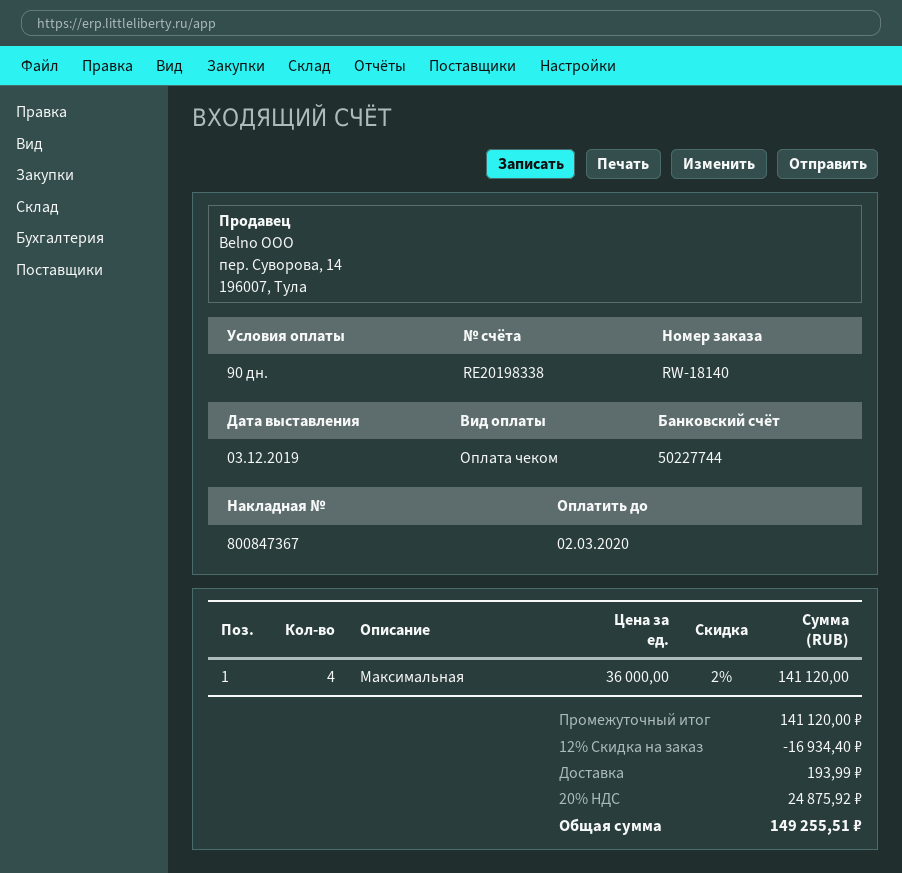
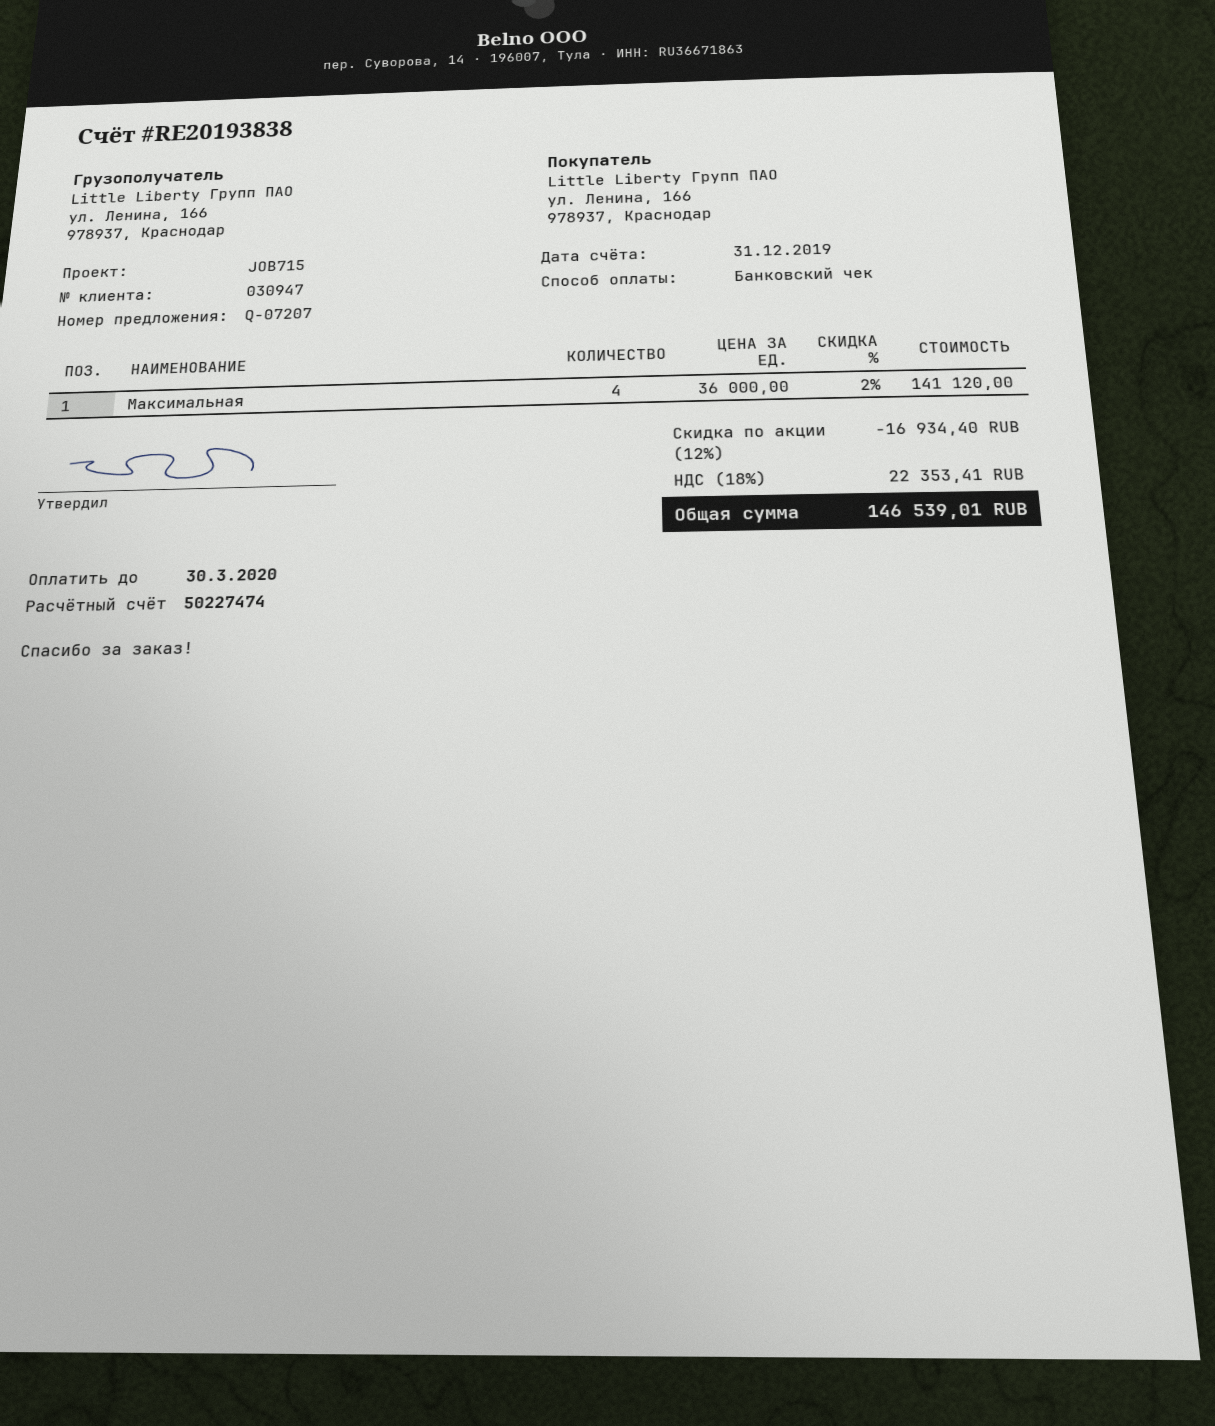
invoice number: RE20198338 -> RE20193838
invoice date: 2019-12-03 -> 2019-12-31
due date: 2020-03-02 -> 2020-03-30
bank account: 50227744 -> 50227474
shipping: 193.99 -> none
tax: 20% = 24875.92 -> 18% = 22353.41
total: 149255.51 -> 146539.01

